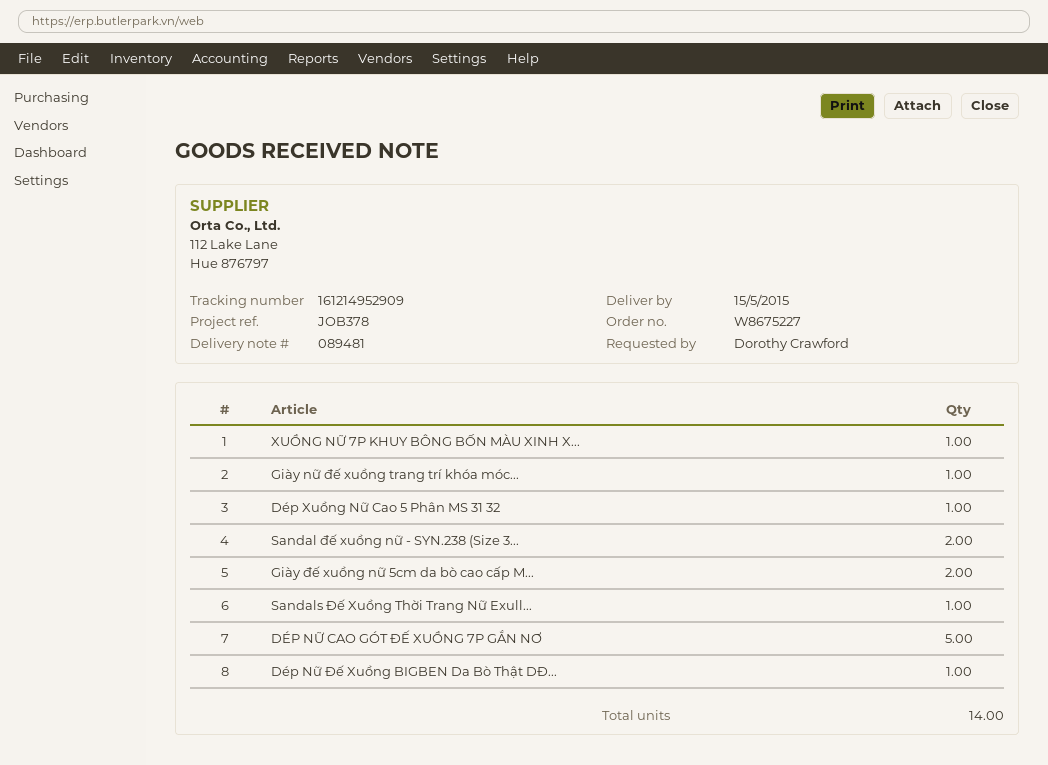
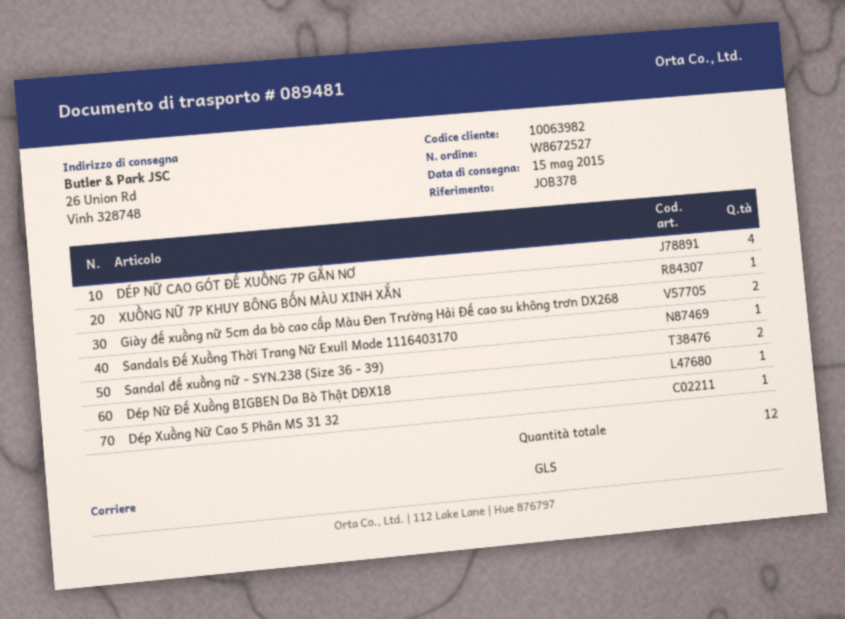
order number: W8675227 -> W8672527
Giày nữ đế xuồng trang trí khóa móc...: 1 -> none
DÉP NỮ CAO GÓT ĐẾ XUỒNG 7P GẮN NƠ: 5 -> 4
total quantity: 14 -> 12

